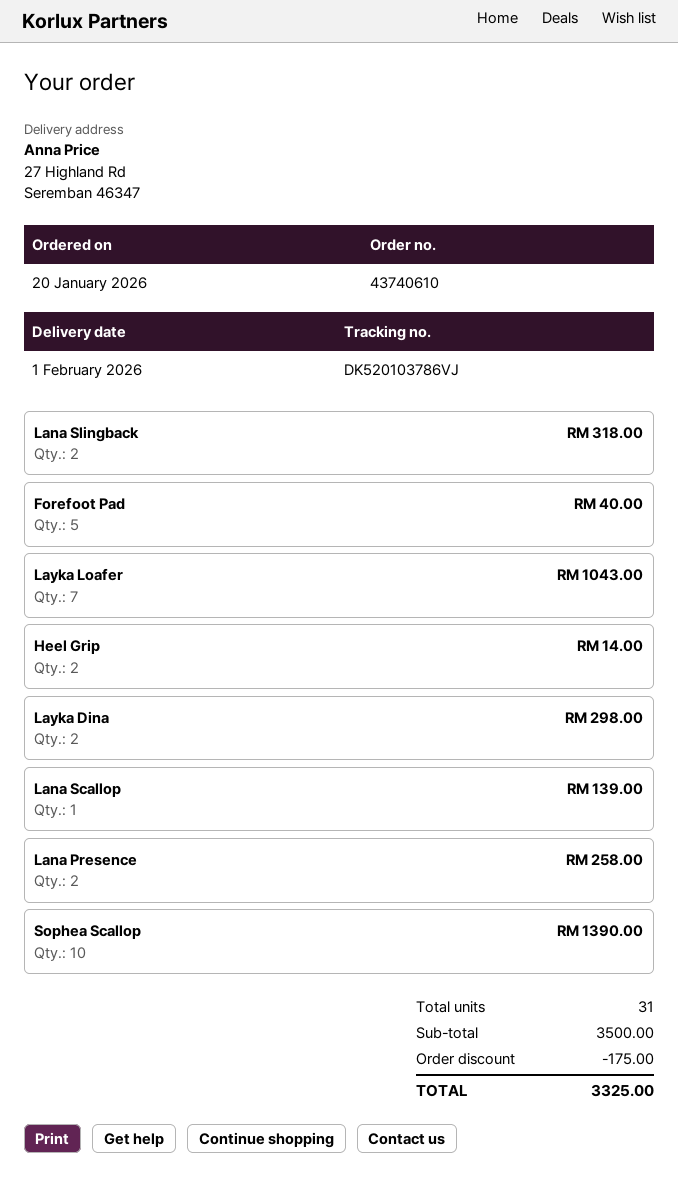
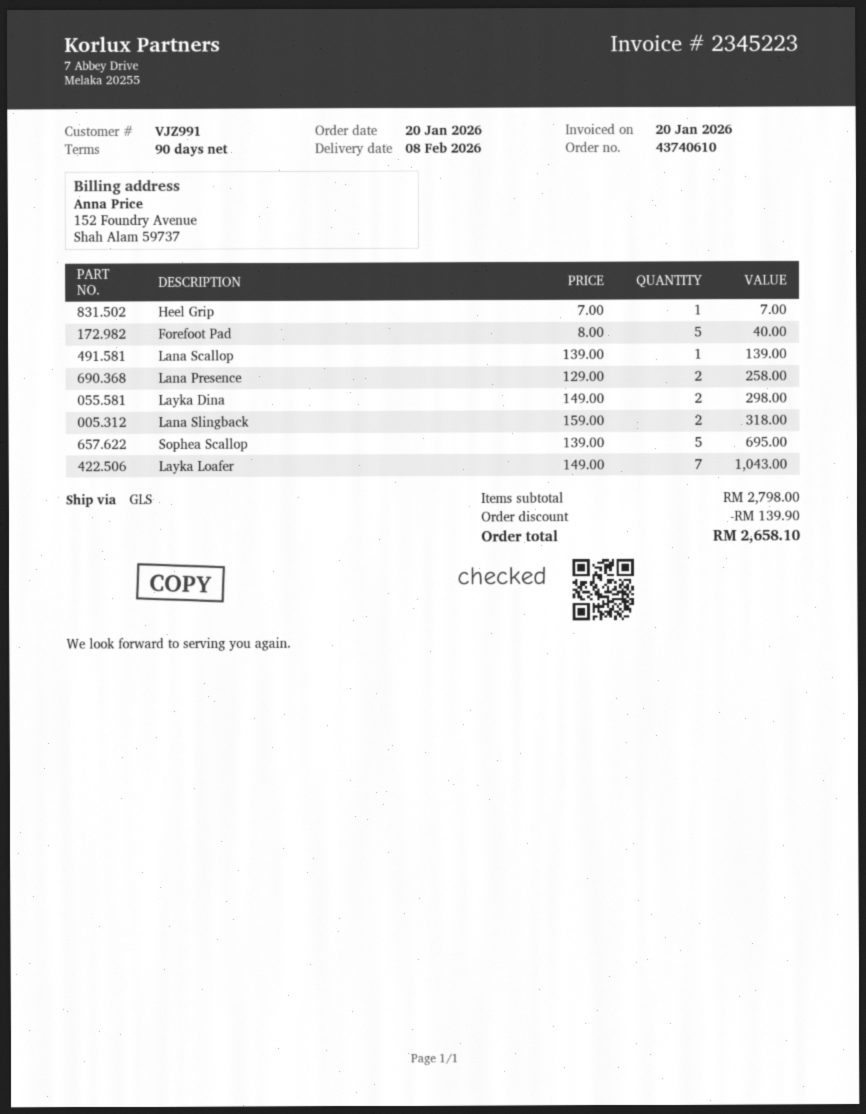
delivery date: 2026-02-01 -> 2026-02-08
Heel Grip: 2 for 14.00 -> 1 for 7.00
Sophea Scallop: 10 for 1390.00 -> 5 for 695.00
subtotal: 3500.00 -> 2798.00
discount: 175.00 -> 139.90
total: 3325.00 -> 2658.10

